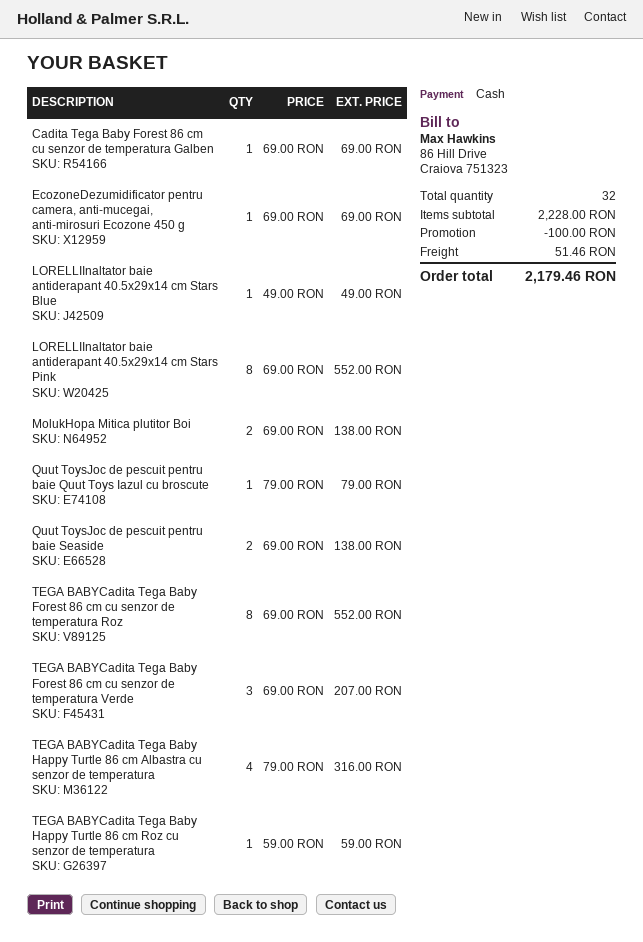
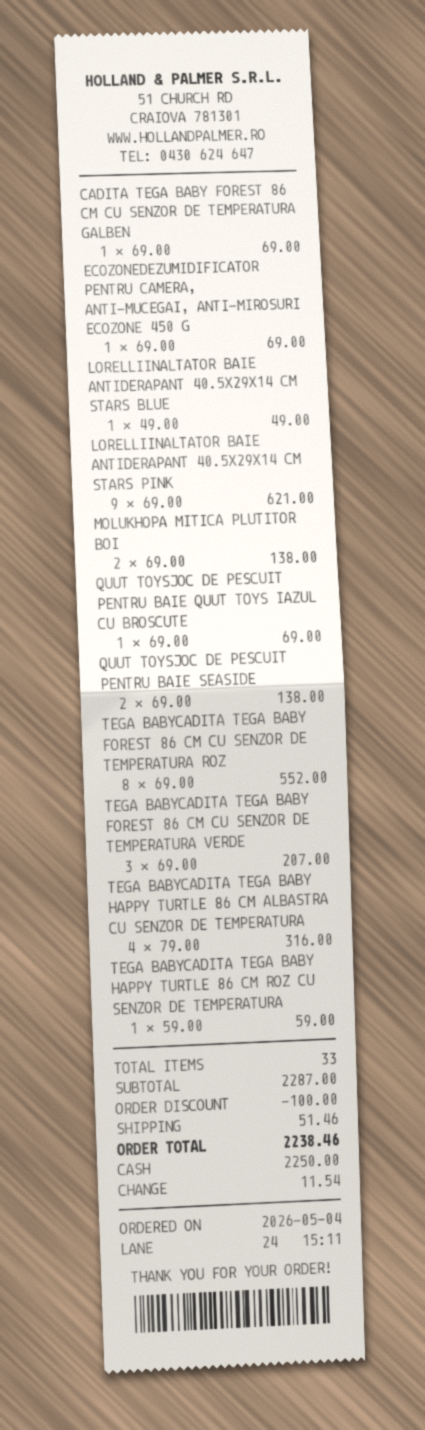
LORELLIInaltator baie antiderapant 40.5x29x14 cm Stars Pink: 8 x 69.00 = 552.00 -> 9 x 69.00 = 621.00
Quut ToysJoc de pescuit pentru baie Quut Toys Iazul cu broscute: 1 x 79.00 = 79.00 -> 1 x 69.00 = 69.00
total quantity: 32 -> 33
subtotal: 2228.00 -> 2287.00
total: 2179.46 -> 2238.46

